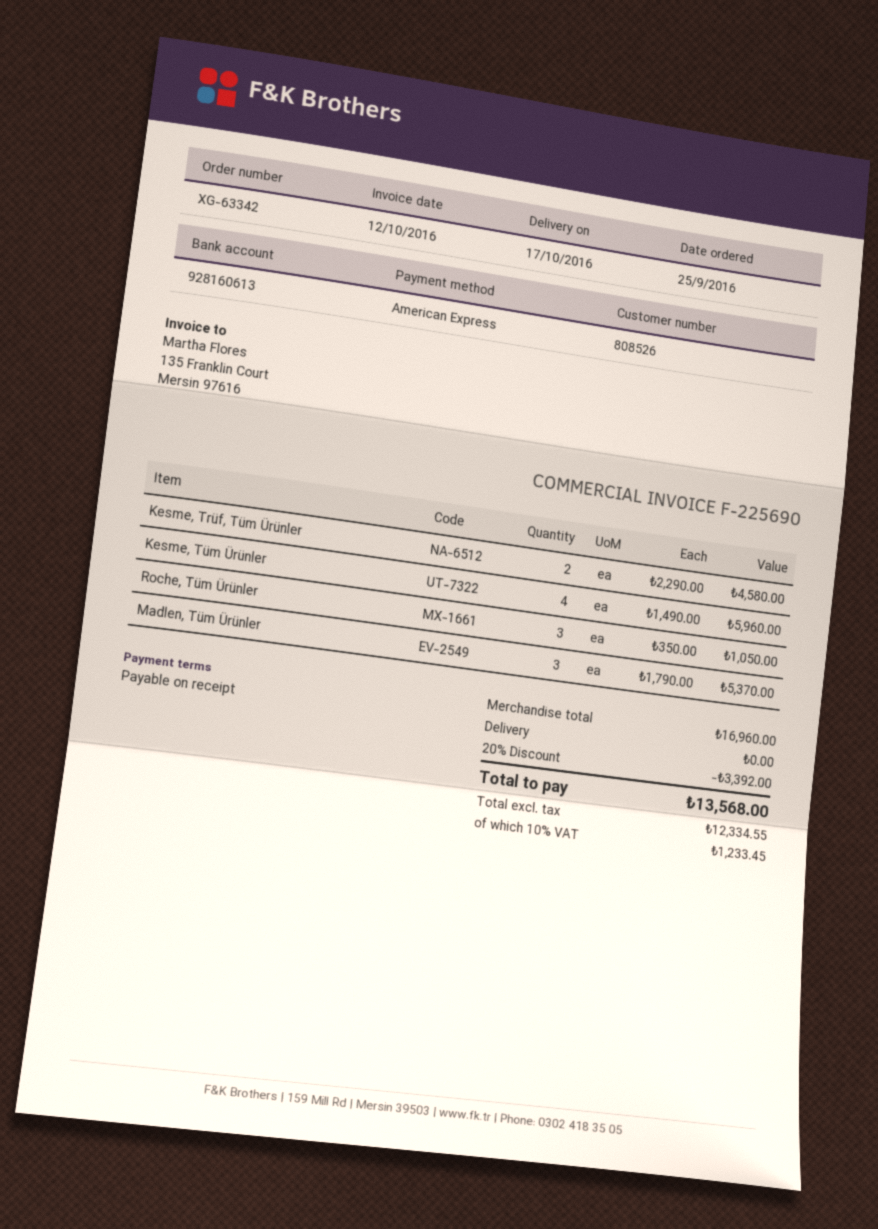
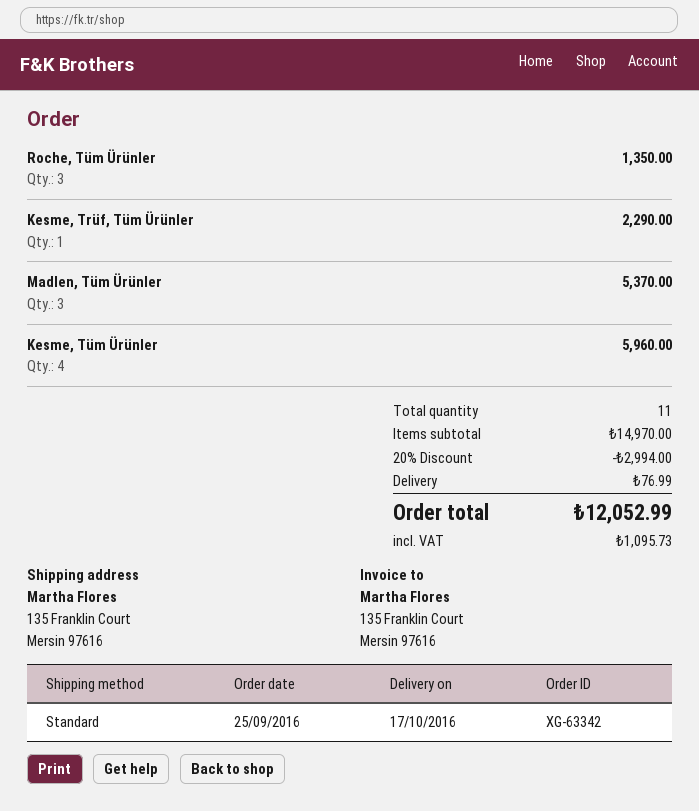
Kesme, Trüf, Tüm Ürünler: 2 for 4580.00 -> 1 for 2290.00
Roche, Tüm Ürünler: 3 for 1050.00 -> 3 for 1350.00
subtotal: 16960.00 -> 14970.00
discount: 20% = 3392.00 -> 20% = 2994.00
shipping: 0.00 -> 76.99
tax: 1233.45 -> 1095.73
total: 13568.00 -> 12052.99

